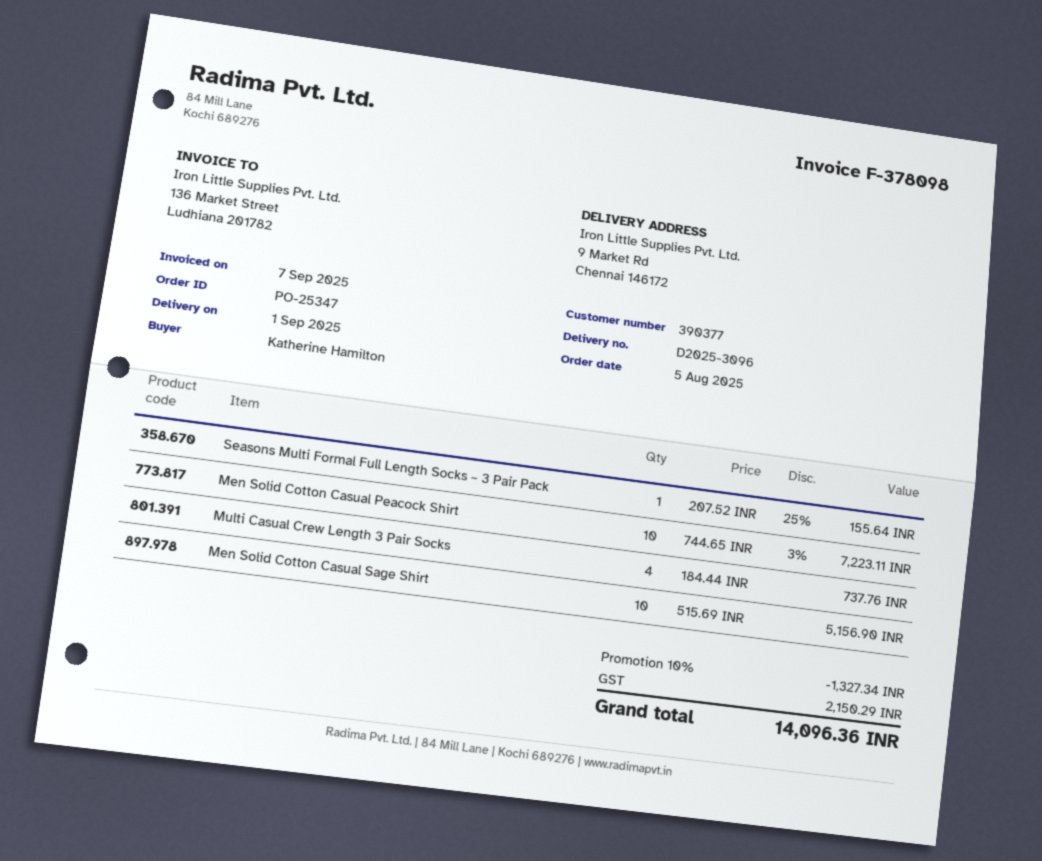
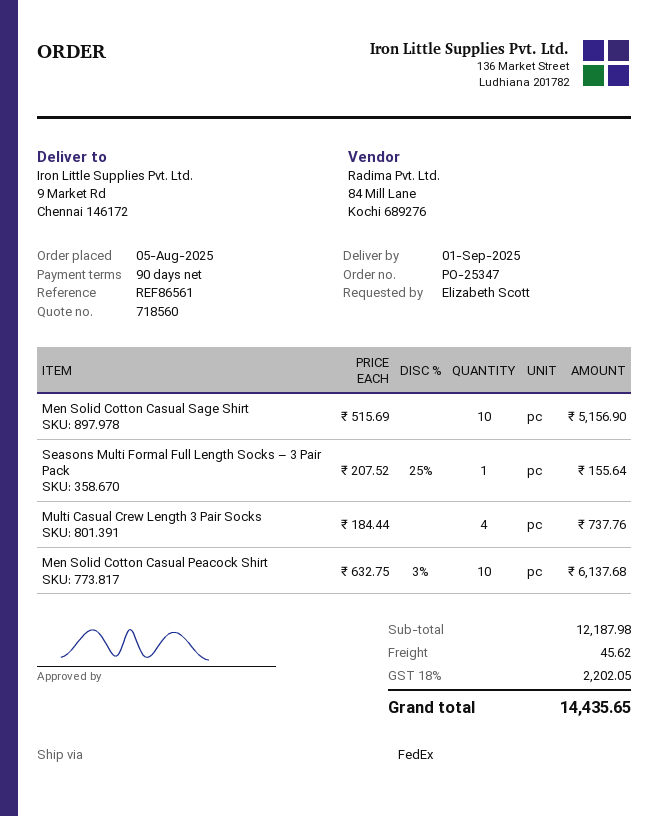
ordered by: Katherine Hamilton -> Elizabeth Scott
Men Solid Cotton Casual Peacock Shirt: 10 x 744.65 - 3% = 7223.11 -> 10 x 632.75 - 3% = 6137.68
discount: 10% = 1327.34 -> none
shipping: none -> 45.62
tax: 2150.29 -> 2202.05
total: 14096.36 -> 14435.65

